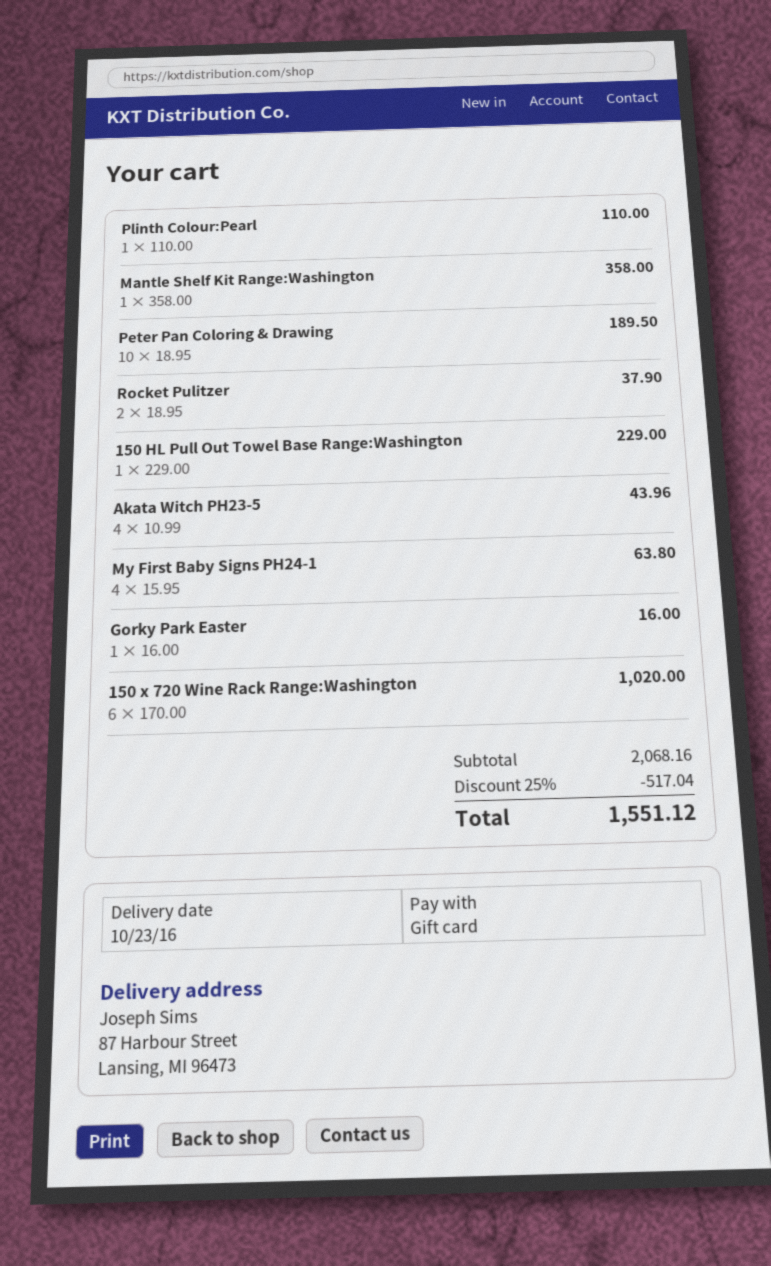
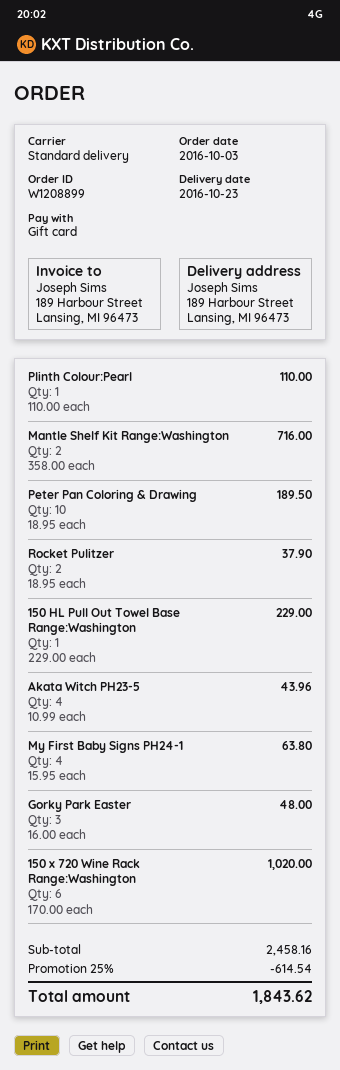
ship to: 87 Harbour Street, Lansing, MI 96473 -> 189 Harbour Street, Lansing, MI 96473
Mantle Shelf Kit Range:Washington: 1 x 358.00 = 358.00 -> 2 x 358.00 = 716.00
Gorky Park Easter: 1 x 16.00 = 16.00 -> 3 x 16.00 = 48.00
subtotal: 2068.16 -> 2458.16
discount: 25% = 517.04 -> 25% = 614.54
total: 1551.12 -> 1843.62

